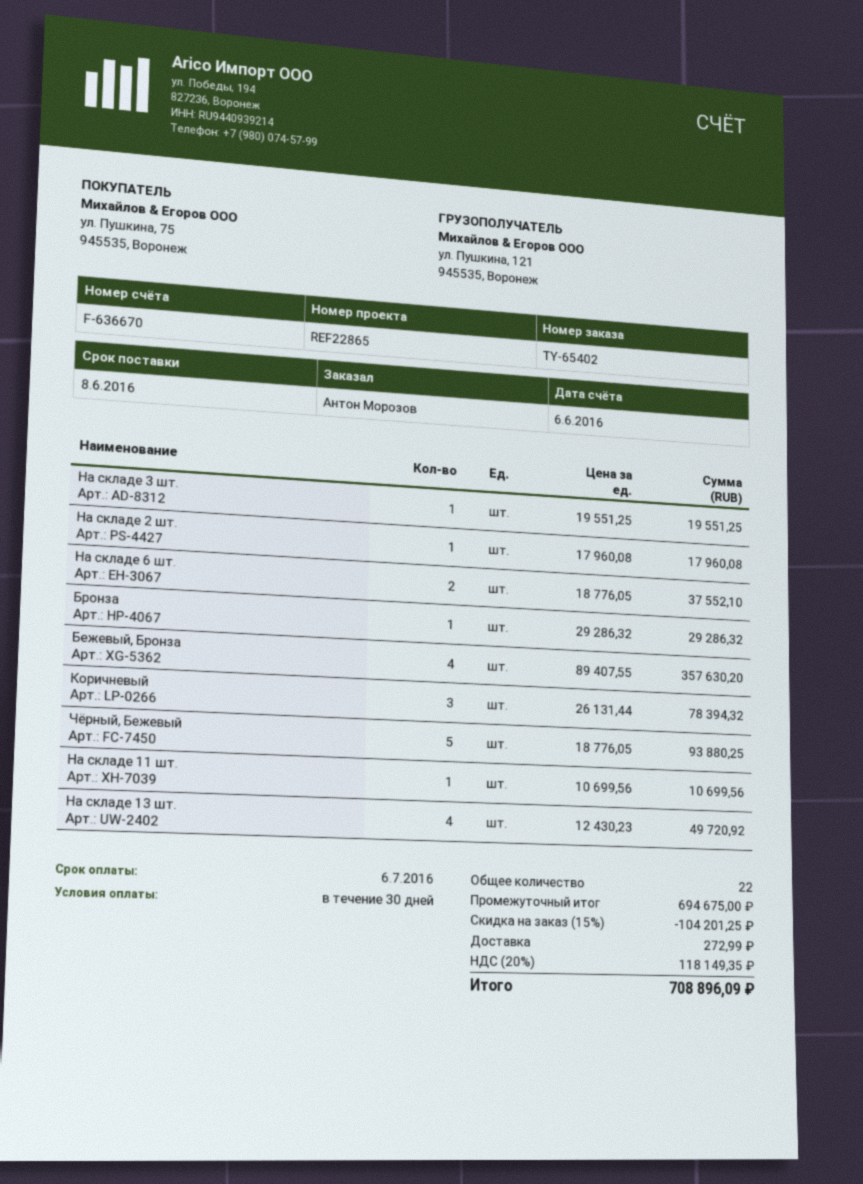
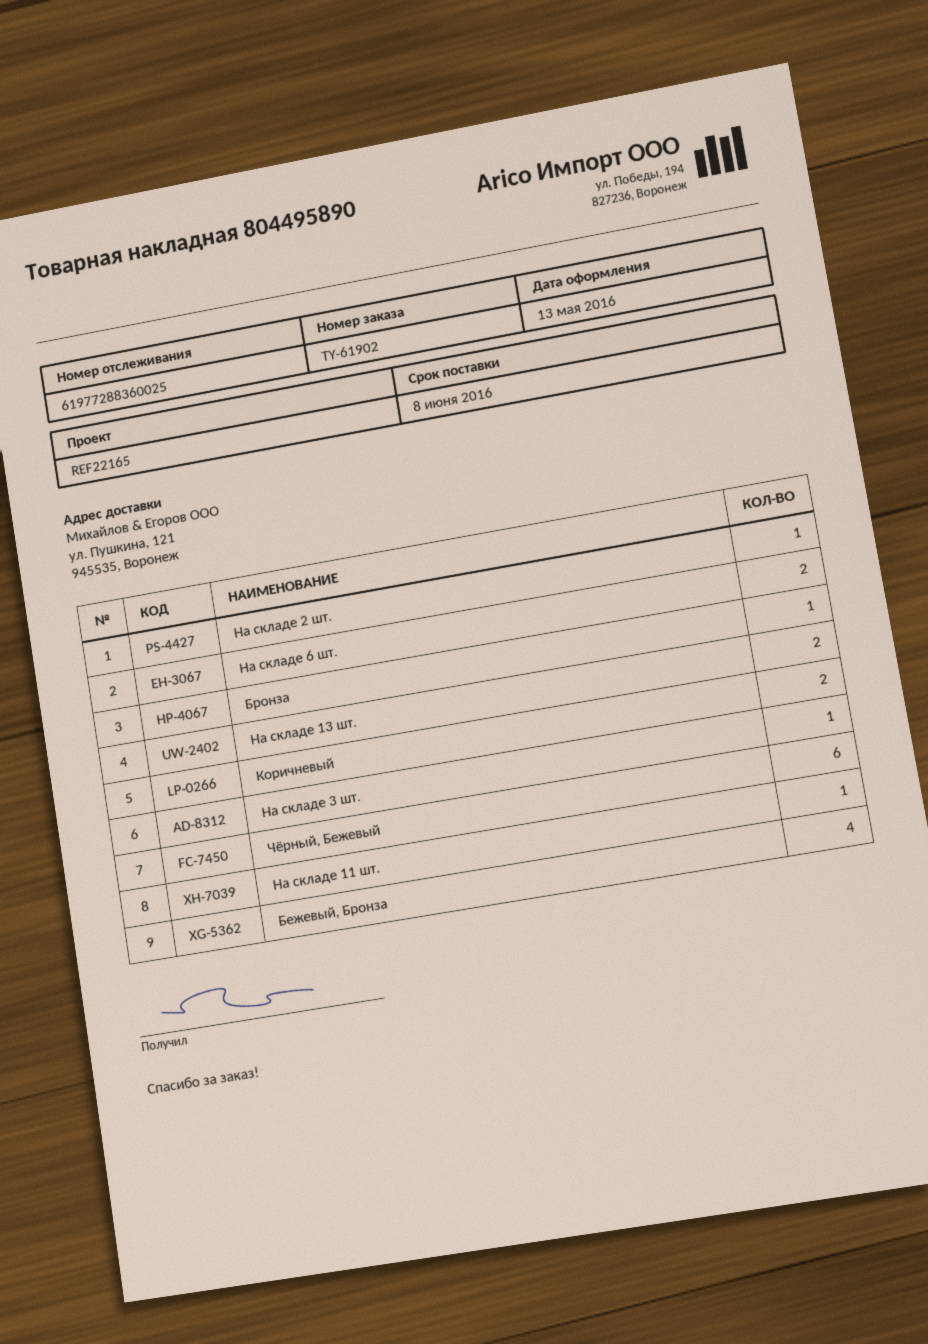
order number: TY-65402 -> TY-61902
reference: REF22865 -> REF22165
Коричневый: 3 -> 2
Чёрный, Бежевый: 5 -> 6
На складе 13 шт.: 4 -> 2

